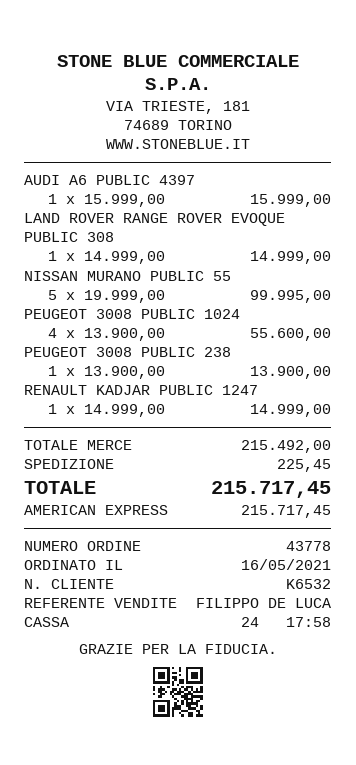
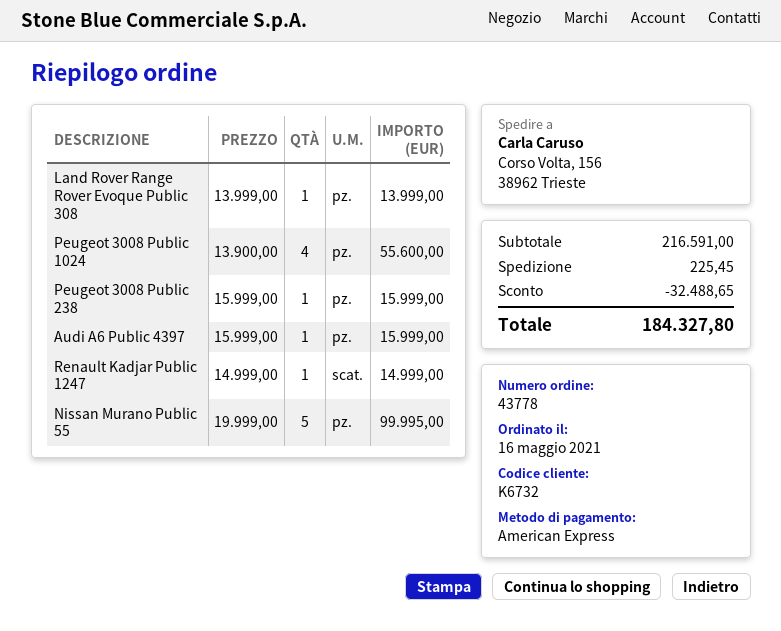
customer number: K6532 -> K6732
LAND ROVER RANGE ROVER EVOQUE PUBLIC 308: 1 x 14999.00 = 14999.00 -> 1 x 13999.00 = 13999.00
PEUGEOT 3008 PUBLIC 238: 1 x 13900.00 = 13900.00 -> 1 x 15999.00 = 15999.00
subtotal: 215492.00 -> 216591.00
discount: none -> 32488.65
total: 215717.45 -> 184327.80

